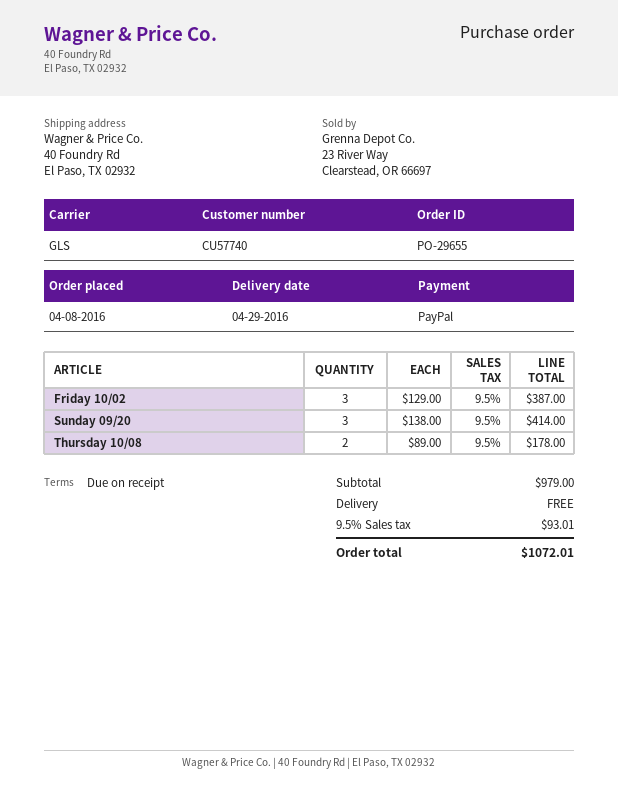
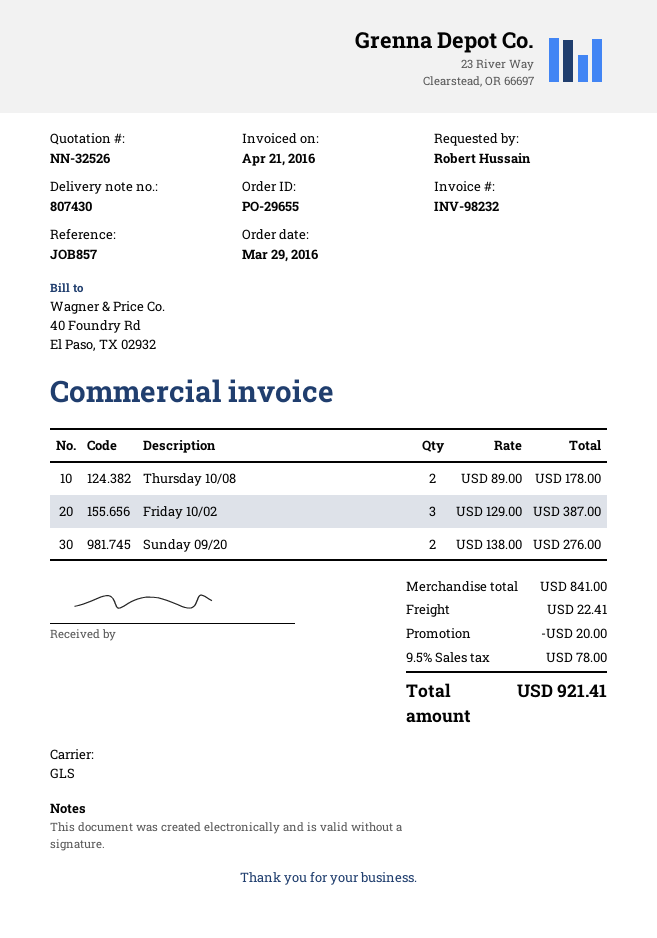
order date: 2016-04-08 -> 2016-03-29
Sunday 09/20: 3 x 138.00 = 414.00 -> 2 x 138.00 = 276.00
subtotal: 979.00 -> 841.00
discount: none -> 20.00
shipping: 0.00 -> 22.41
tax: 9.5% = 93.01 -> 9.5% = 78.00
total: 1072.01 -> 921.41

